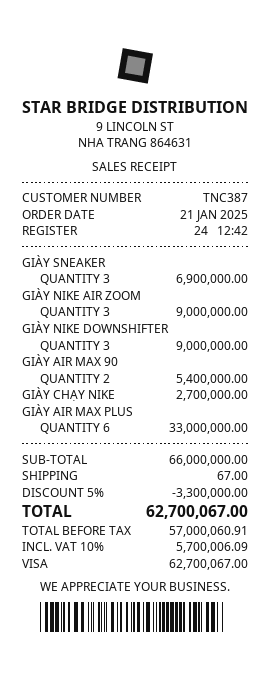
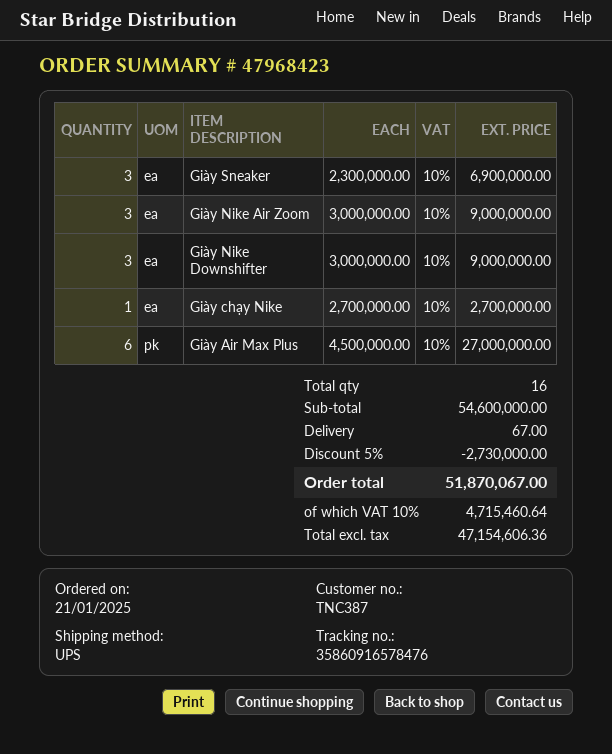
GIÀY AIR MAX 90: 2 for 5400000.00 -> none
GIÀY AIR MAX PLUS: 6 for 33000000.00 -> 6 for 27000000.00
subtotal: 66000000.00 -> 54600000.00
discount: 5% = 3300000.00 -> 5% = 2730000.00
net: 57000060.91 -> 47154606.36
tax: 10% = 5700006.09 -> 10% = 4715460.64
total: 62700067.00 -> 51870067.00

